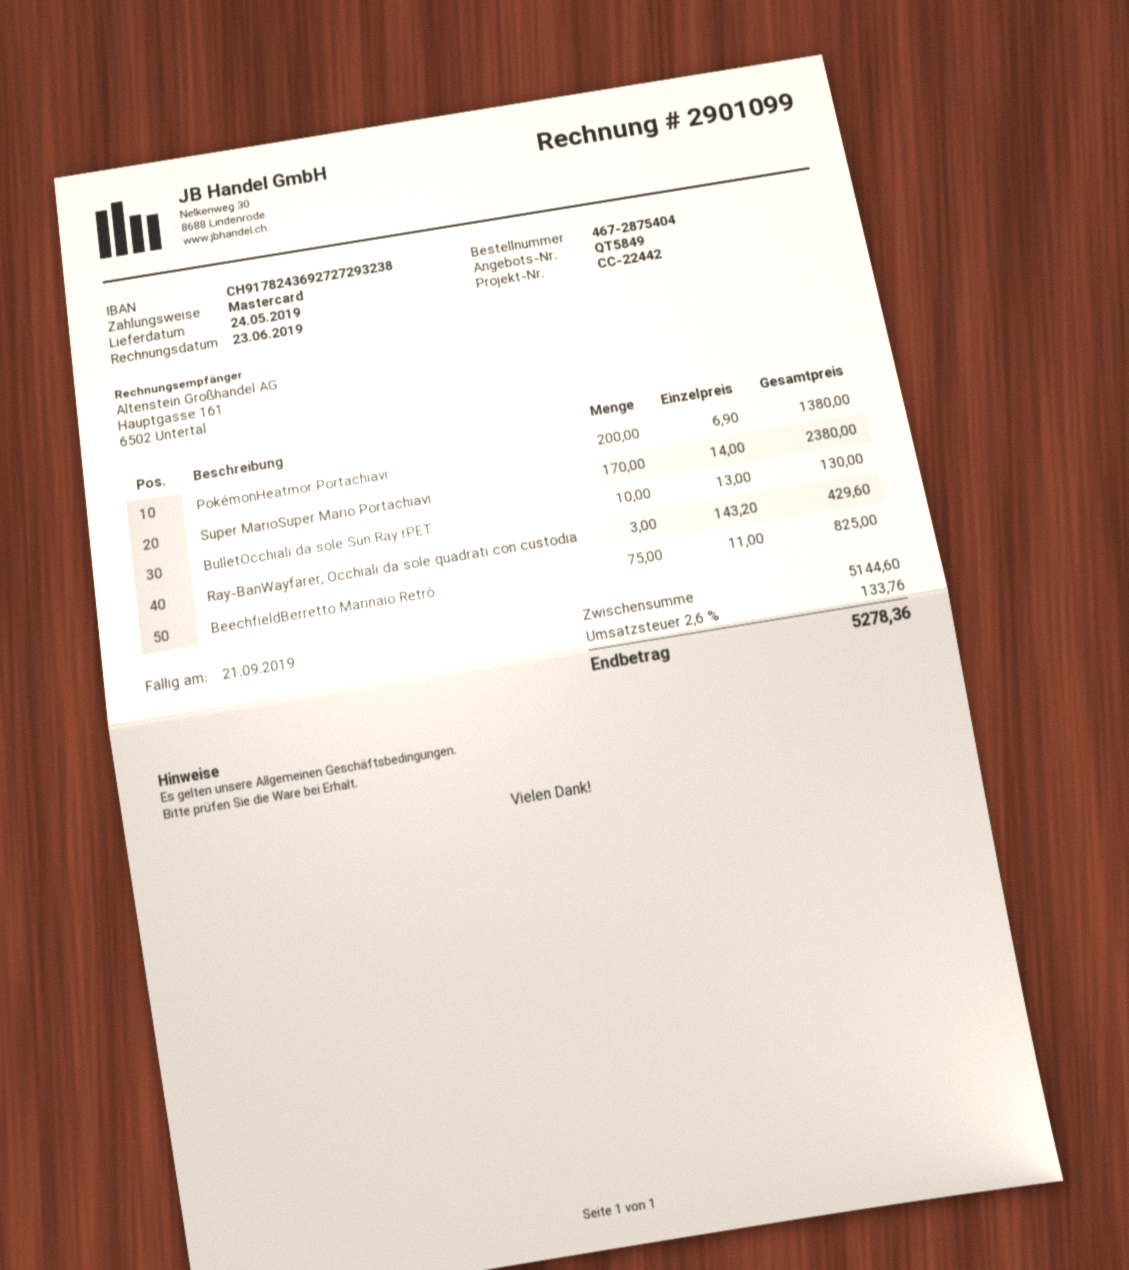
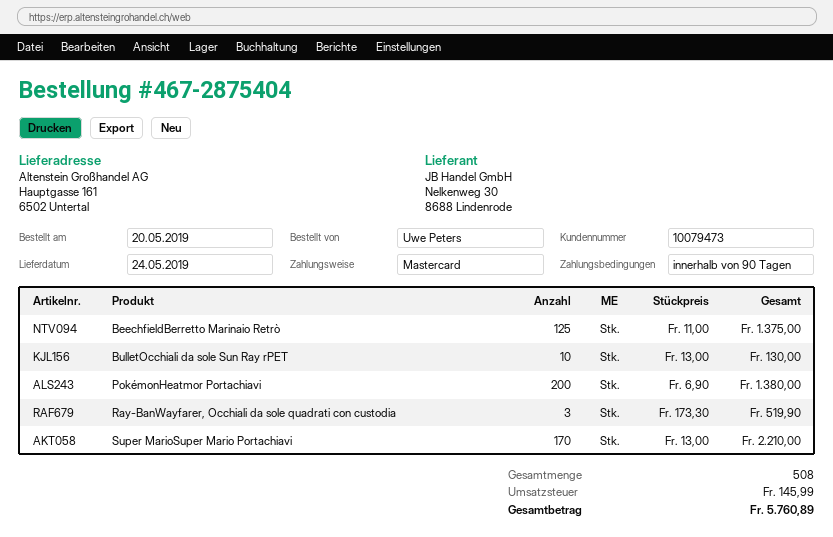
Super MarioSuper Mario Portachiavi: 170 x 14.00 = 2380.00 -> 170 x 13.00 = 2210.00
Ray-BanWayfarer, Occhiali da sole quadrati con custodia: 3 x 143.20 = 429.60 -> 3 x 173.30 = 519.90
BeechfieldBerretto Marinaio Retrò: 75 x 11.00 = 825.00 -> 125 x 11.00 = 1375.00
tax: 133.76 -> 145.99
total: 5278.36 -> 5760.89

